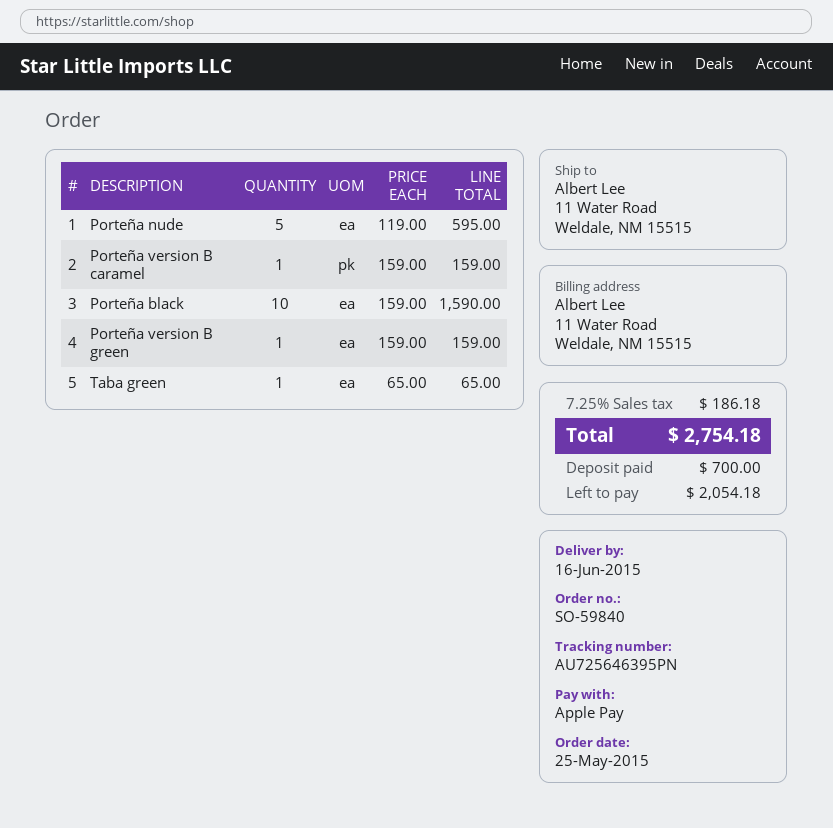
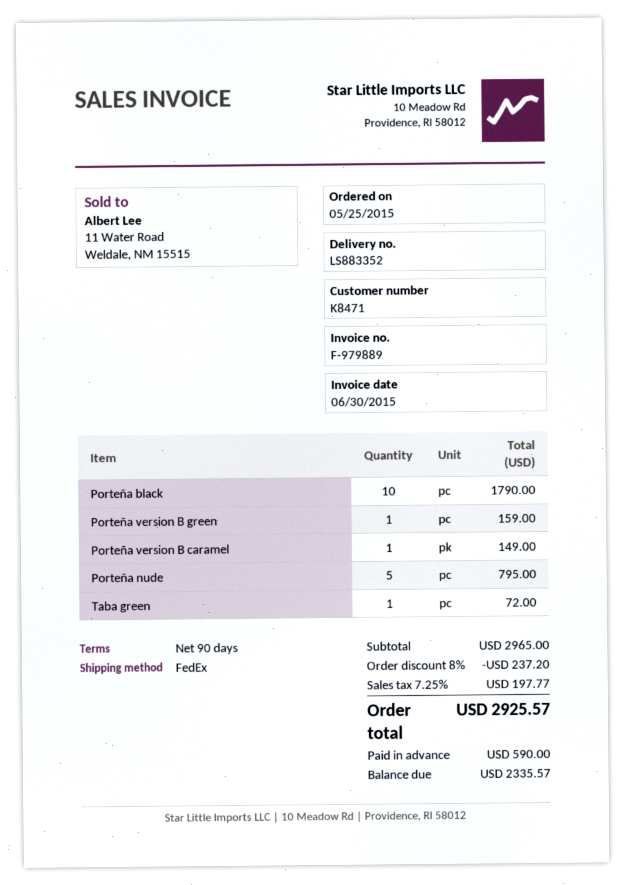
Porteña nude: 5 for 595.00 -> 5 for 795.00
Porteña version B caramel: 1 for 159.00 -> 1 for 149.00
Porteña black: 10 for 1590.00 -> 10 for 1790.00
Taba green: 1 for 65.00 -> 1 for 72.00
discount: none -> 8% = 237.20
tax: 7.25% = 186.18 -> 7.25% = 197.77
total: 2754.18 -> 2925.57
deposit: 700.00 -> 590.00
balance: 2054.18 -> 2335.57

